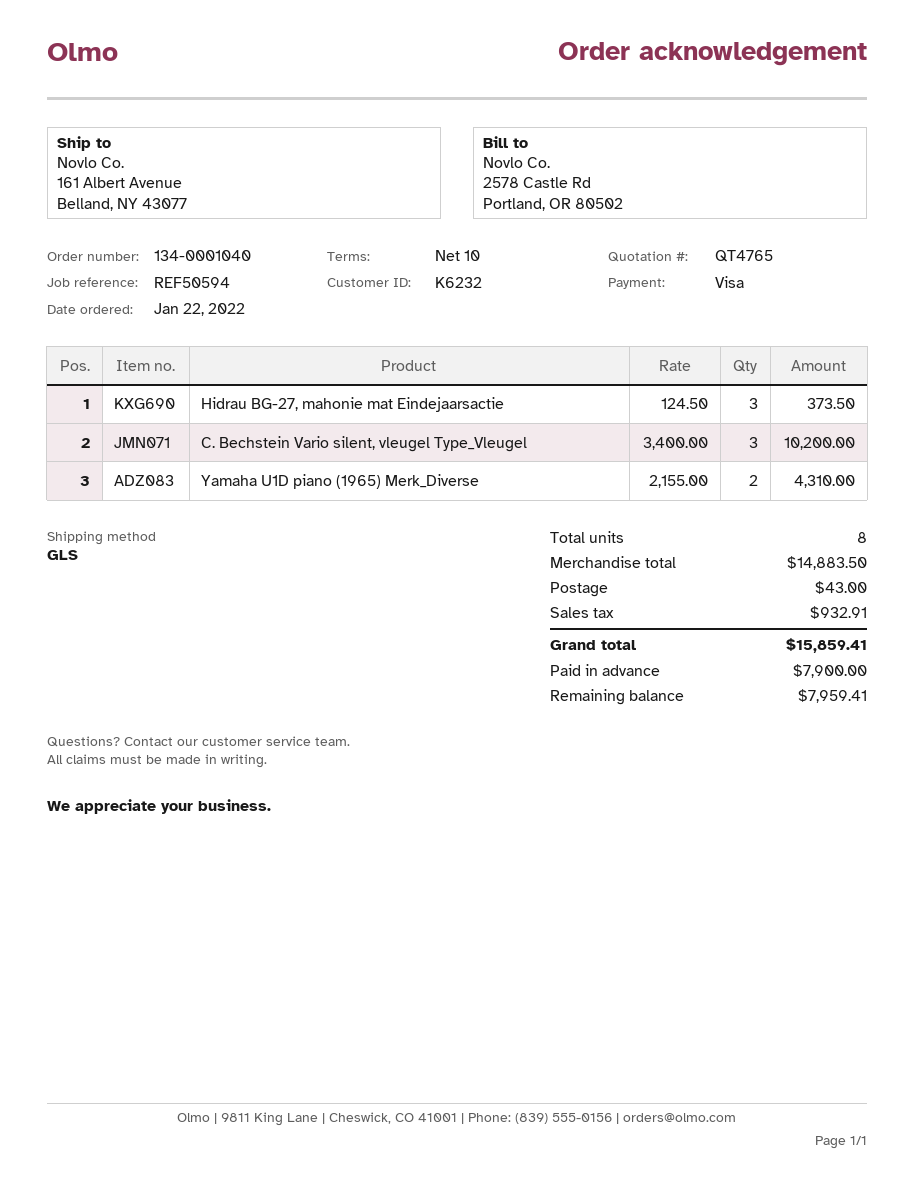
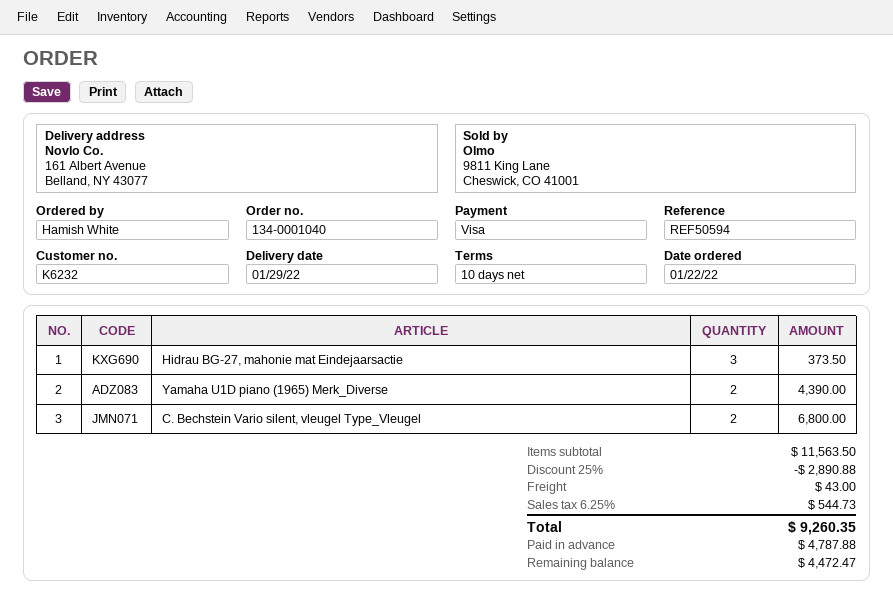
C. Bechstein Vario silent, vleugel Type_Vleugel: 3 for 10200.00 -> 2 for 6800.00
Yamaha U1D piano (1965) Merk_Diverse: 2 for 4310.00 -> 2 for 4390.00
subtotal: 14883.50 -> 11563.50
discount: none -> 25% = 2890.88
tax: 932.91 -> 544.73
total: 15859.41 -> 9260.35
deposit: 7900.00 -> 4787.88
balance: 7959.41 -> 4472.47

